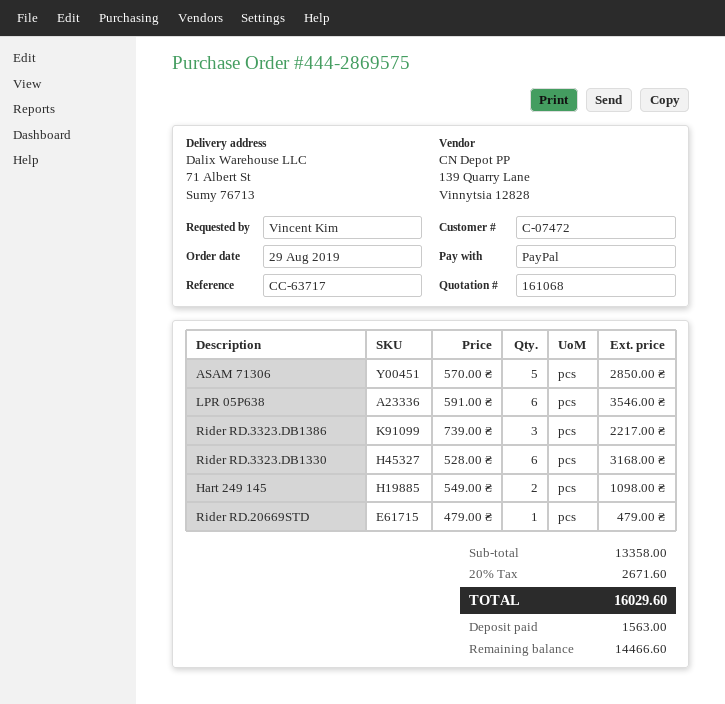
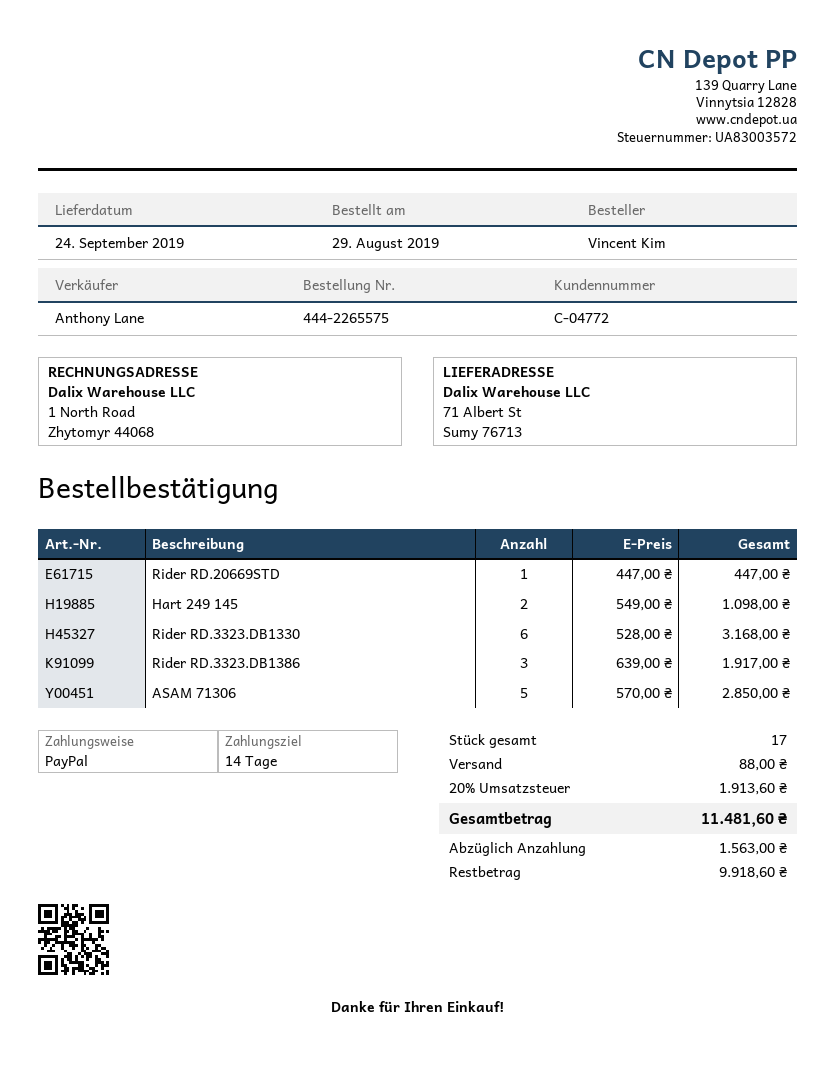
order number: 444-2869575 -> 444-2265575
customer number: C-07472 -> C-04772
LPR 05P638: 6 x 591.00 = 3546.00 -> none
Rider RD.3323.DB1386: 3 x 739.00 = 2217.00 -> 3 x 639.00 = 1917.00
Rider RD.20669STD: 1 x 479.00 = 479.00 -> 1 x 447.00 = 447.00
shipping: none -> 88.00
tax: 20% = 2671.60 -> 20% = 1913.60
total: 16029.60 -> 11481.60
balance: 14466.60 -> 9918.60

